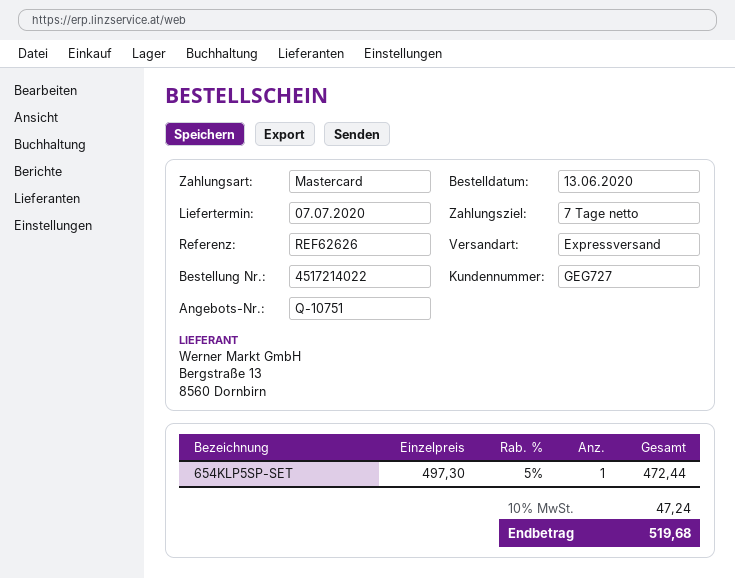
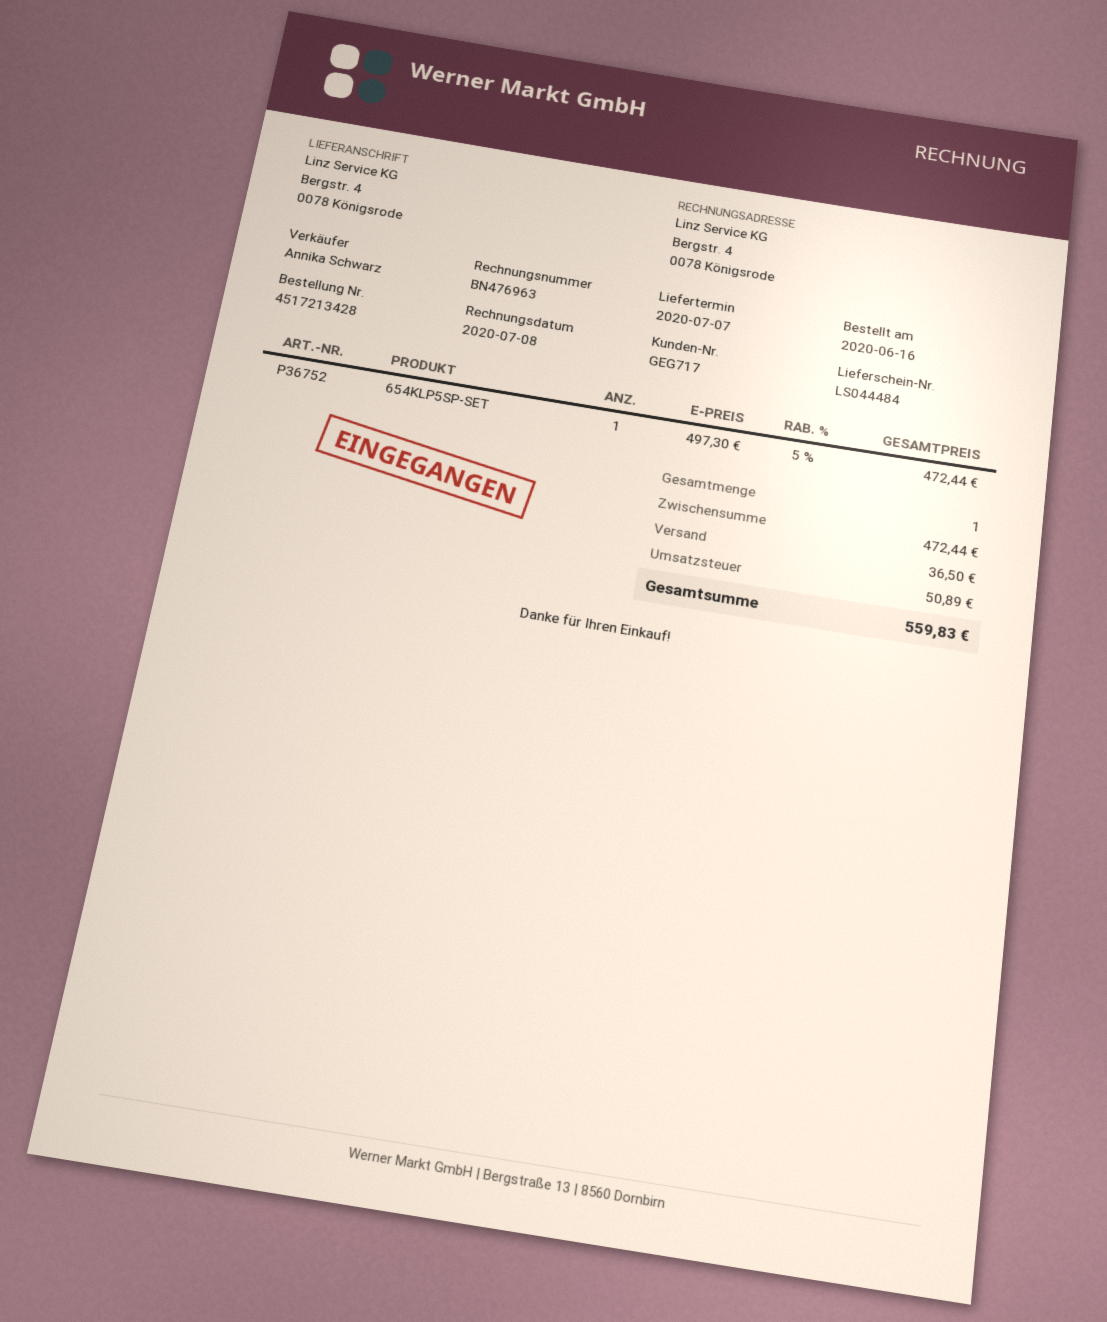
order number: 4517214022 -> 4517213428
order date: 2020-06-13 -> 2020-06-16
customer number: GEG727 -> GEG717
shipping: none -> 36.50
tax: 47.24 -> 50.89
total: 519.68 -> 559.83

